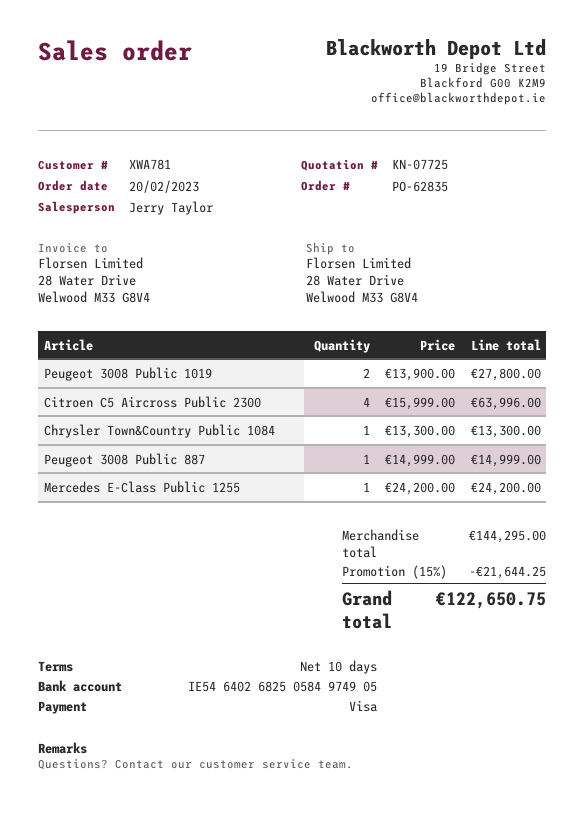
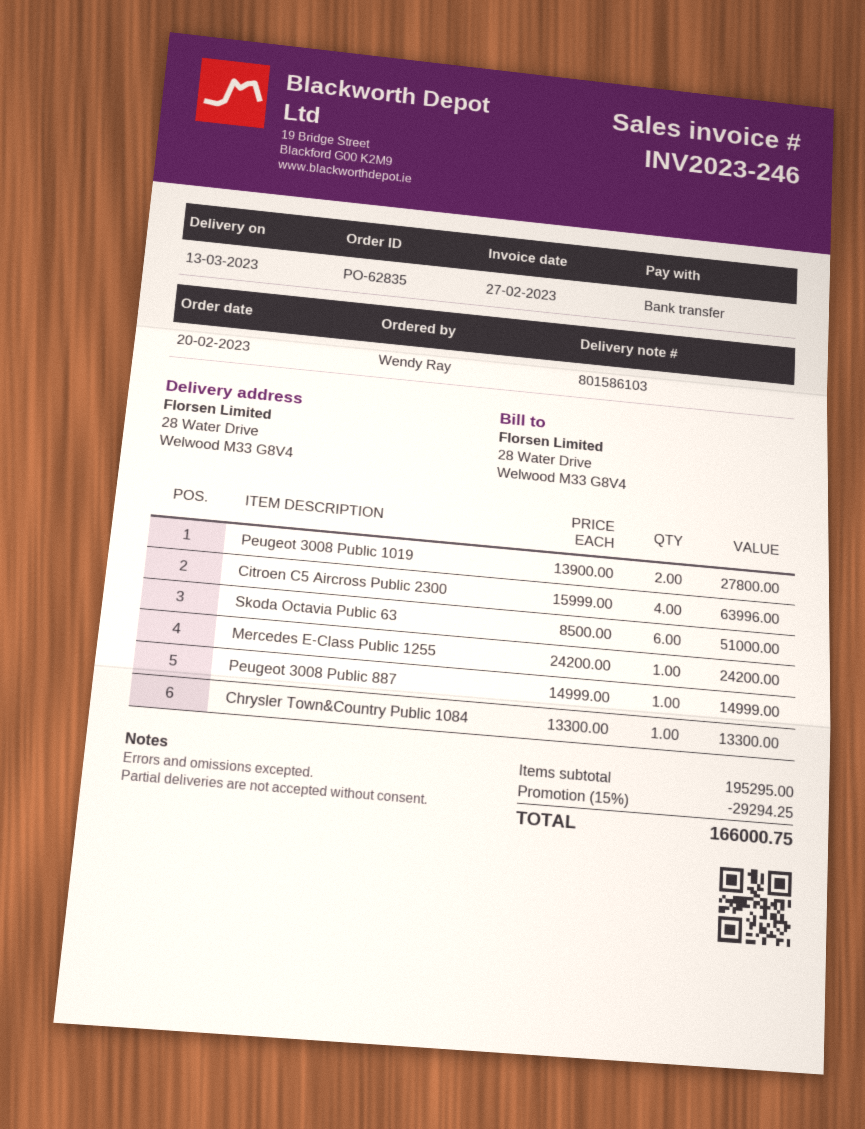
payment method: Visa -> bank transfer
Skoda Octavia Public 63: none -> 6 x 8500.00 = 51000.00
subtotal: 144295.00 -> 195295.00
discount: 15% = 21644.25 -> 15% = 29294.25
total: 122650.75 -> 166000.75

